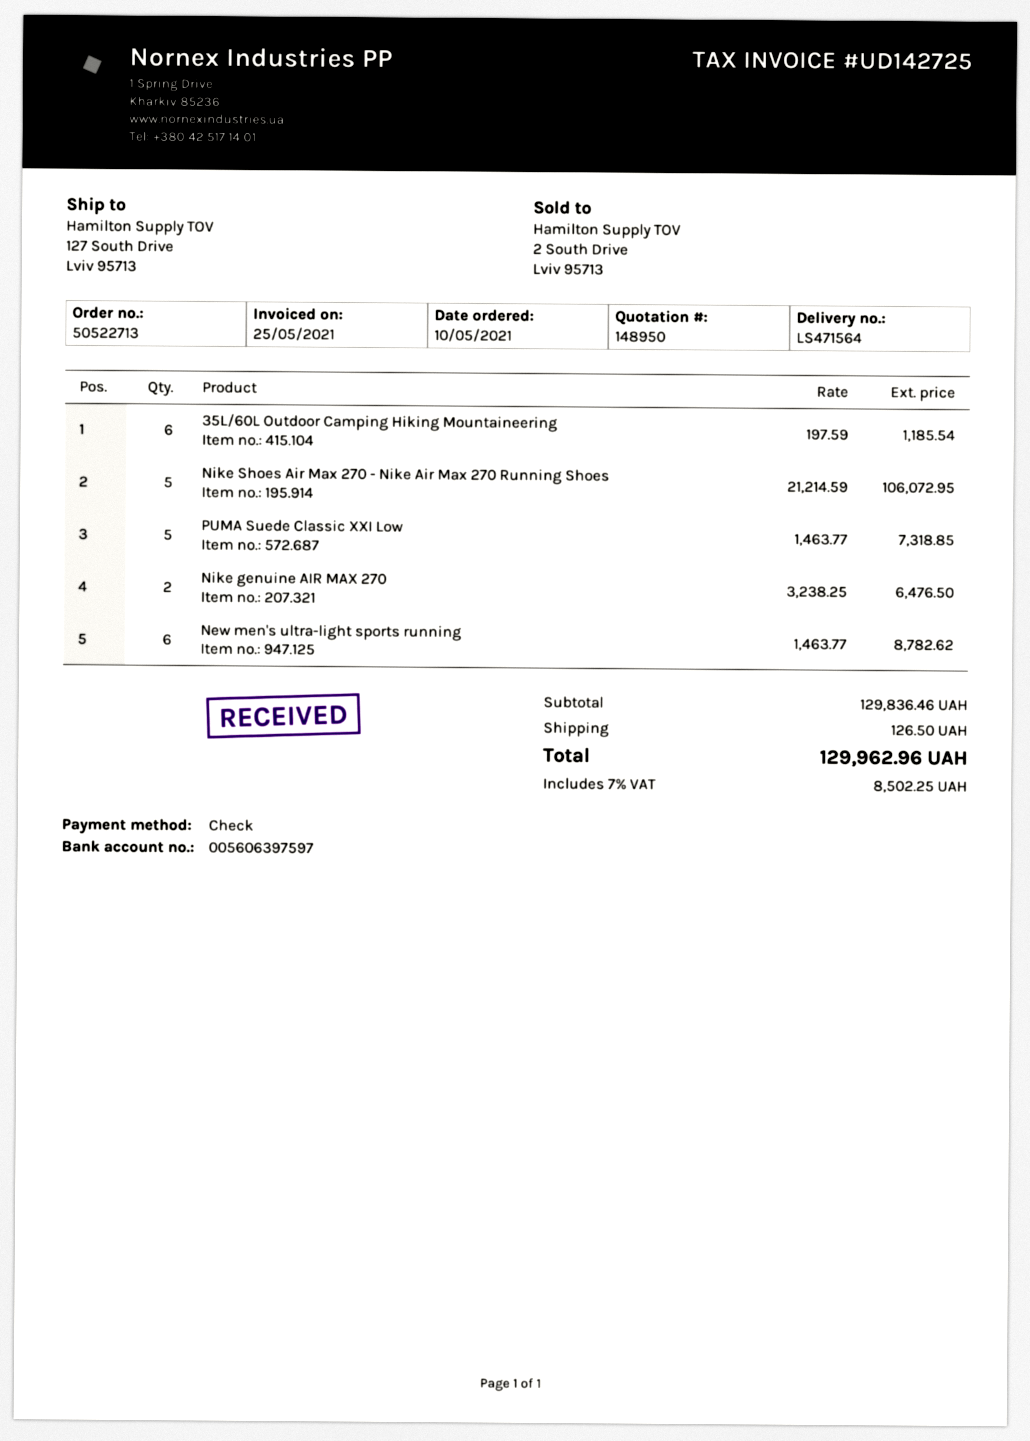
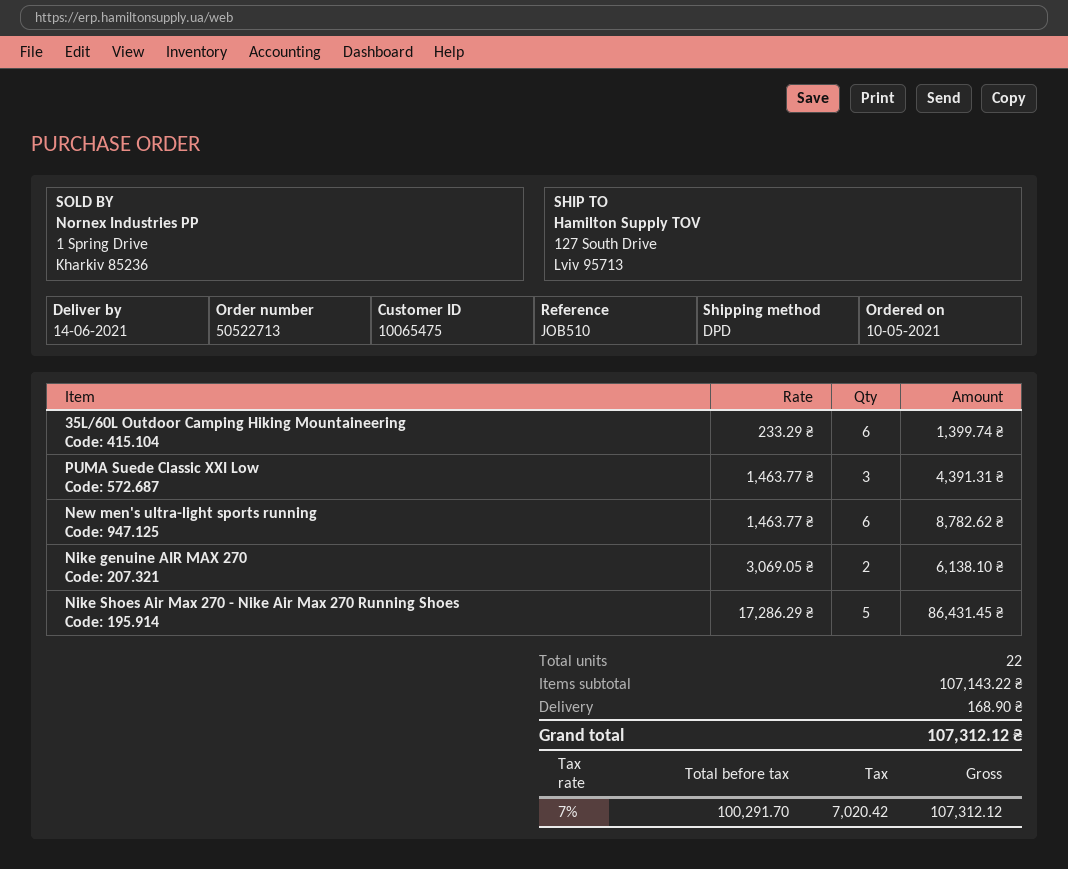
35L/60L Outdoor Camping Hiking Mountaineering: 6 x 197.59 = 1185.54 -> 6 x 233.29 = 1399.74
Nike Shoes Air Max 270 - Nike Air Max 270 Running Shoes: 5 x 21214.59 = 106072.95 -> 5 x 17286.29 = 86431.45
PUMA Suede Classic XXI Low: 5 x 1463.77 = 7318.85 -> 3 x 1463.77 = 4391.31
Nike genuine AIR MAX 270: 2 x 3238.25 = 6476.50 -> 2 x 3069.05 = 6138.10
subtotal: 129836.46 -> 107143.22
shipping: 126.50 -> 168.90
tax: 7% = 8502.25 -> 7% = 7020.42
total: 129962.96 -> 107312.12

